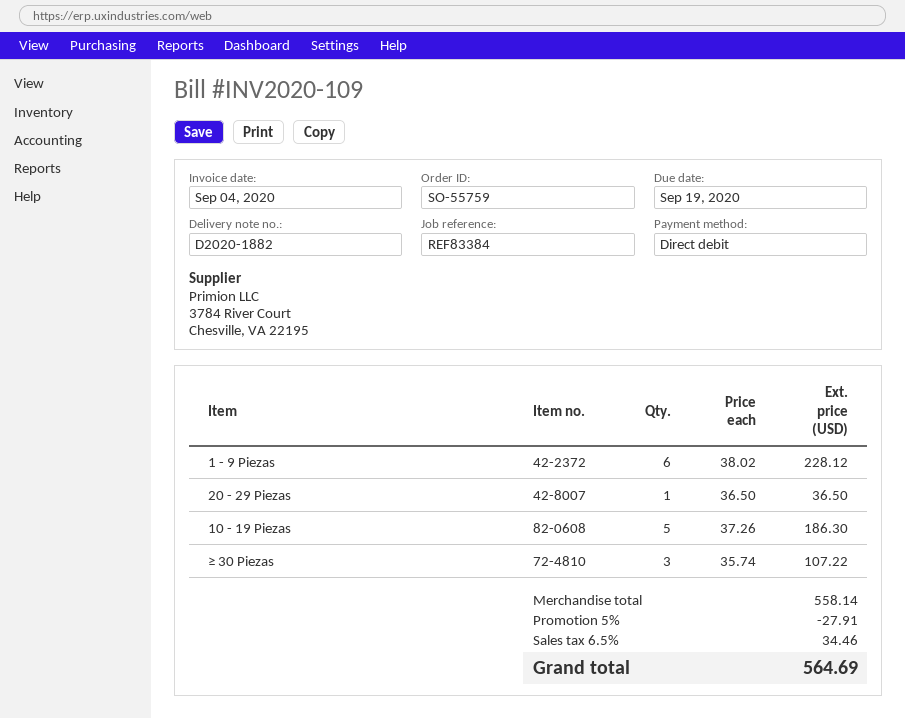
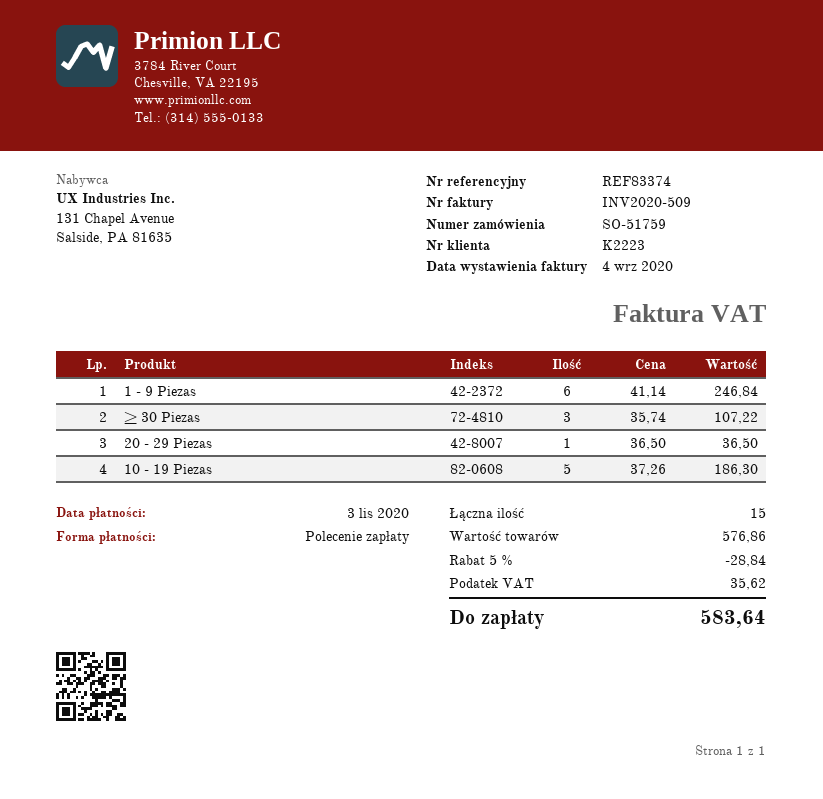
order number: SO-55759 -> SO-51759
invoice number: INV2020-109 -> INV2020-509
due date: 2020-09-19 -> 2020-11-03
reference: REF83384 -> REF83374
1 - 9 Piezas: 6 x 38.02 = 228.12 -> 6 x 41.14 = 246.84
subtotal: 558.14 -> 576.86
discount: 5% = 27.91 -> 5% = 28.84
tax: 34.46 -> 35.62
total: 564.69 -> 583.64

